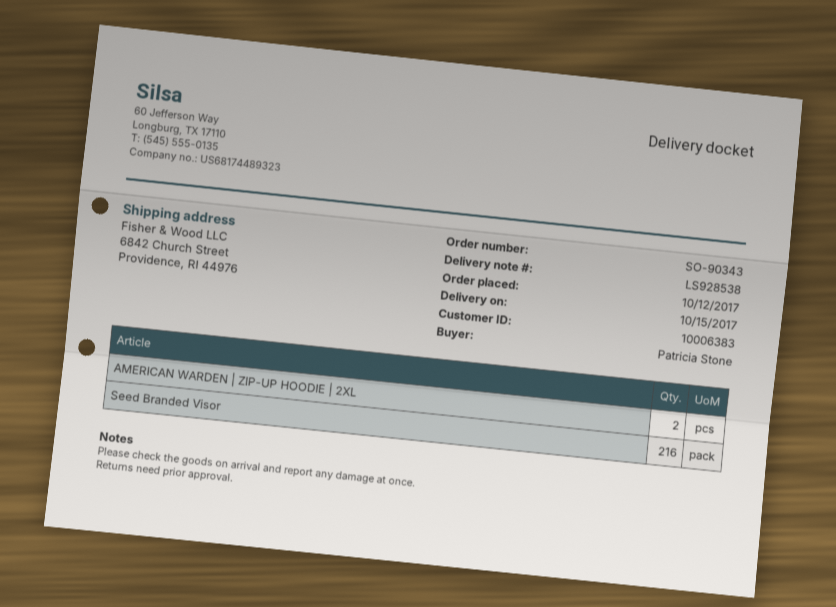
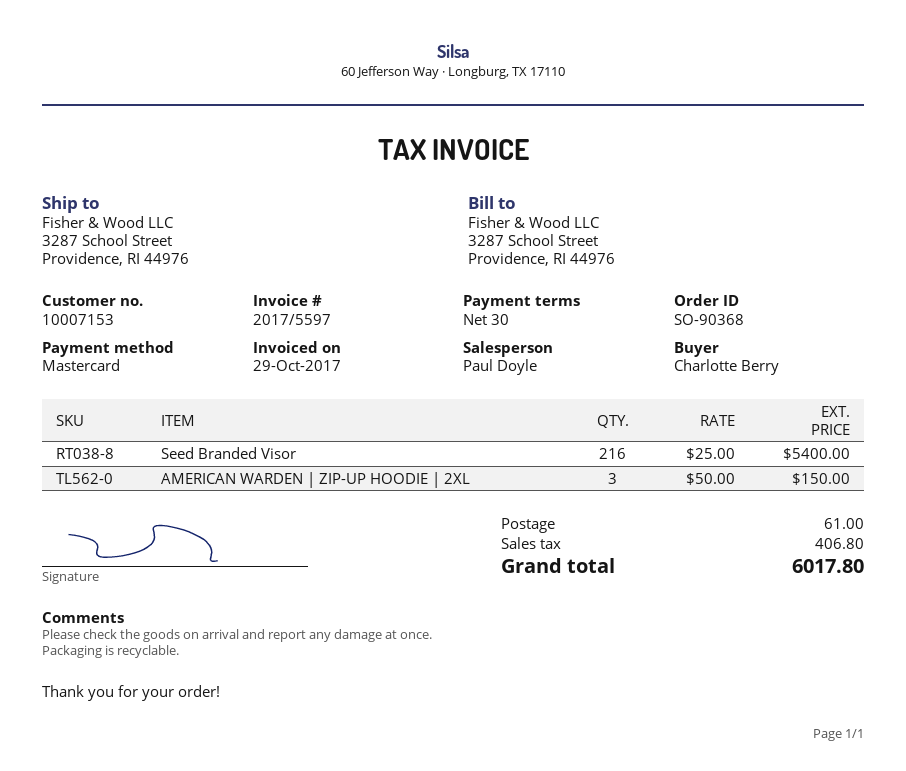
order number: SO-90343 -> SO-90368
customer number: 10006383 -> 10007153
ordered by: Patricia Stone -> Charlotte Berry
ship to: 6842 Church Street, Providence, RI 44976 -> 3287 School Street, Providence, RI 44976
AMERICAN WARDEN | ZIP-UP HOODIE | 2XL: 2 -> 3

